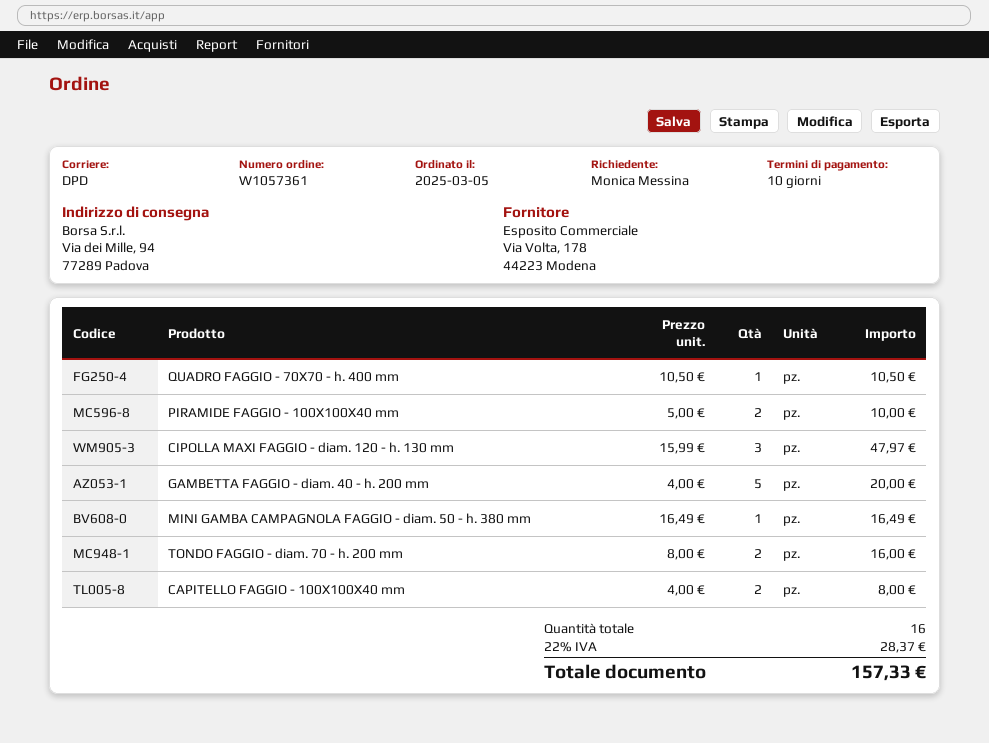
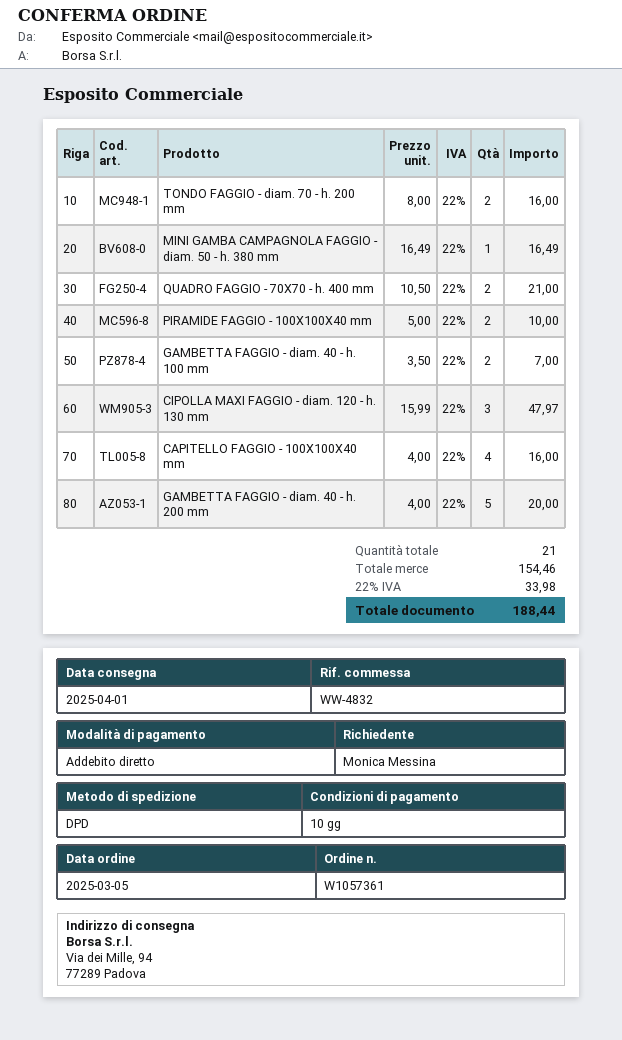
QUADRO FAGGIO - 70X70 - h. 400 mm: 1 x 10.50 = 10.50 -> 2 x 10.50 = 21.00
CAPITELLO FAGGIO - 100X100X40 mm: 2 x 4.00 = 8.00 -> 4 x 4.00 = 16.00
GAMBETTA FAGGIO - diam. 40 - h. 100 mm: none -> 2 x 3.50 = 7.00
total quantity: 16 -> 21
tax: 22% = 28.37 -> 22% = 33.98
total: 157.33 -> 188.44

